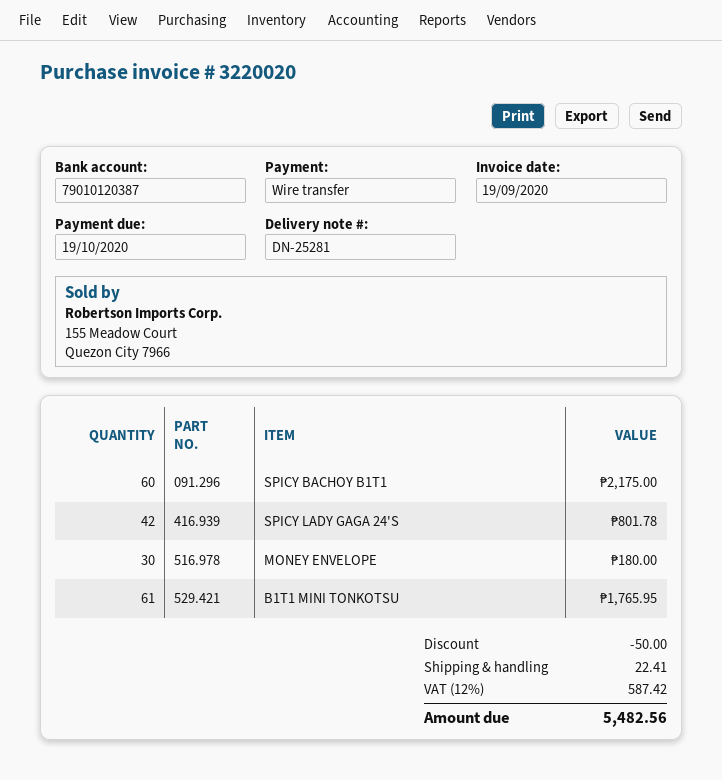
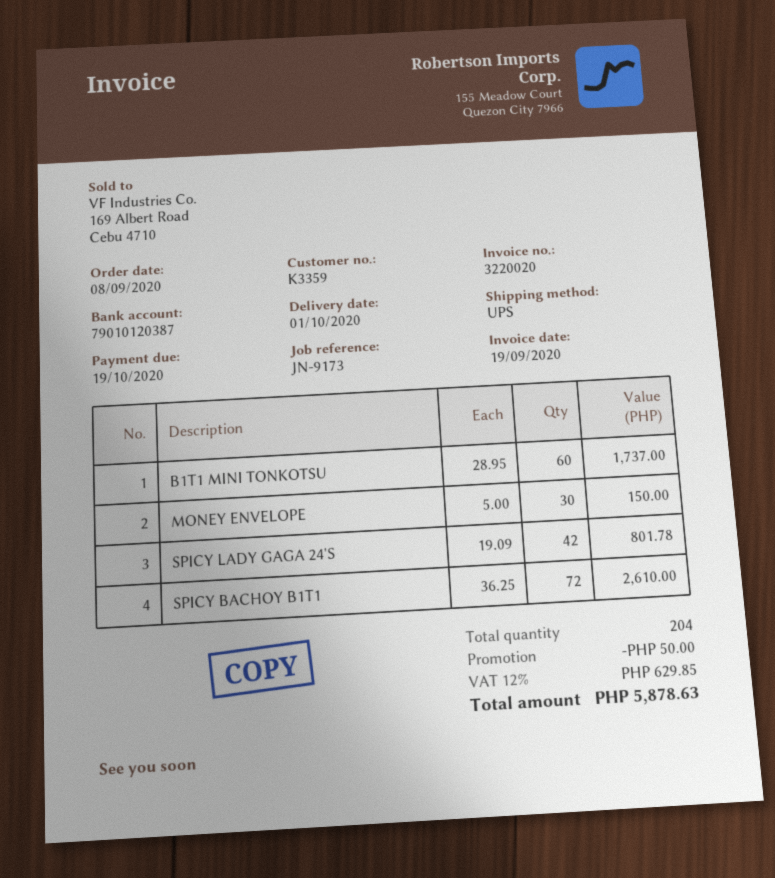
SPICY BACHOY B1T1: 60 for 2175.00 -> 72 for 2610.00
MONEY ENVELOPE: 30 for 180.00 -> 30 for 150.00
B1T1 MINI TONKOTSU: 61 for 1765.95 -> 60 for 1737.00
shipping: 22.41 -> none
tax: 12% = 587.42 -> 12% = 629.85
total: 5482.56 -> 5878.63

